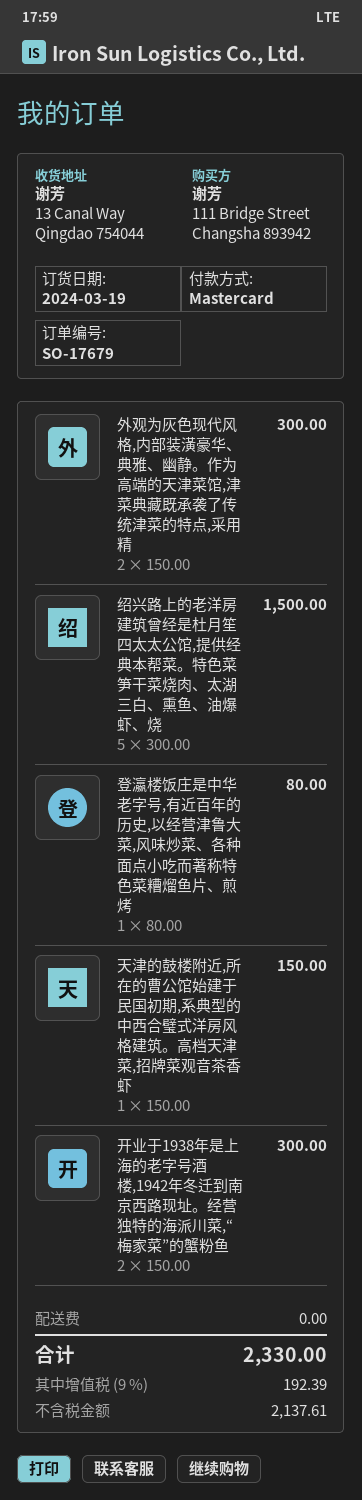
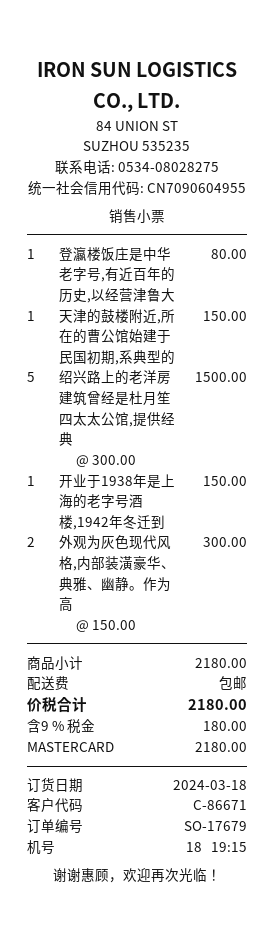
order date: 2024-03-19 -> 2024-03-18
开业于1938年是上海的老字号酒楼,1942年冬迁到南京西路现址。经营独特的海派川菜,“梅家菜”的蟹粉鱼: 2 x 150.00 = 300.00 -> 1 x 150.00 = 150.00
tax: 9% = 192.39 -> 9% = 180.00
total: 2330.00 -> 2180.00

